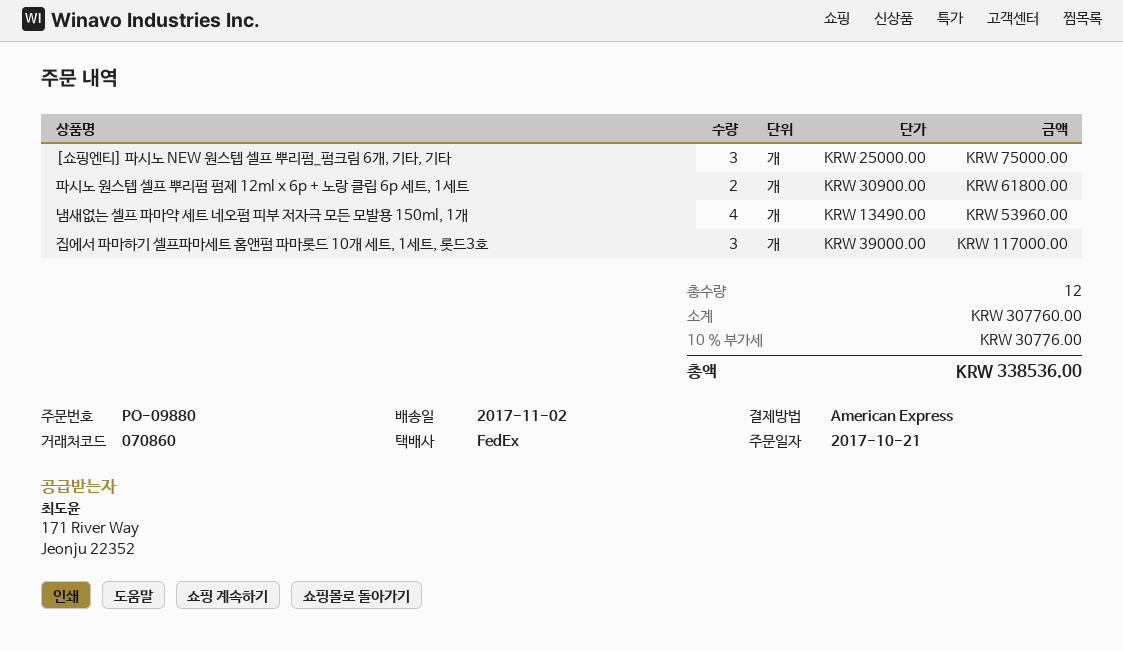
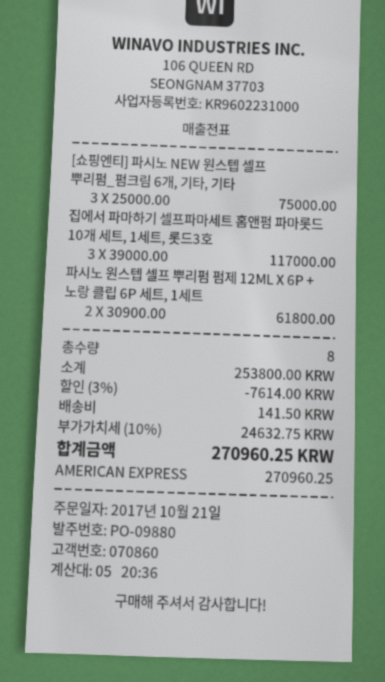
냄새없는 셀프 파마약 세트 네오펌 피부 저자극 모든 모발용 150ml, 1개: 4 x 13490.00 = 53960.00 -> none
total quantity: 12 -> 8
subtotal: 307760.00 -> 253800.00
discount: none -> 3% = 7614.00
shipping: none -> 141.50
tax: 10% = 30776.00 -> 10% = 24632.75
total: 338536.00 -> 270960.25

